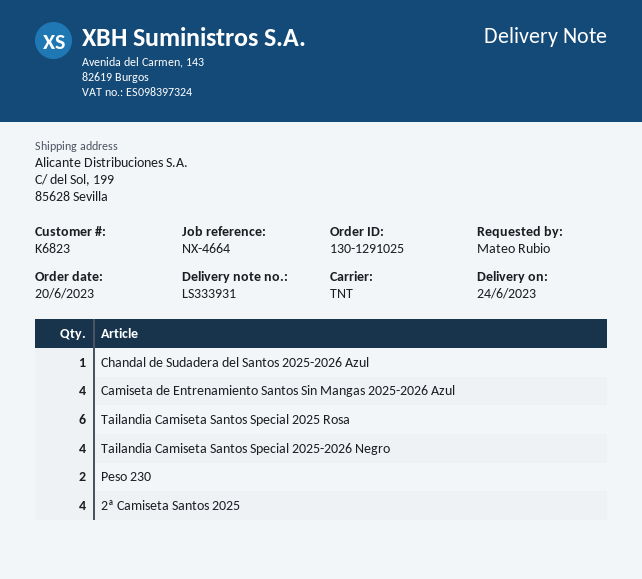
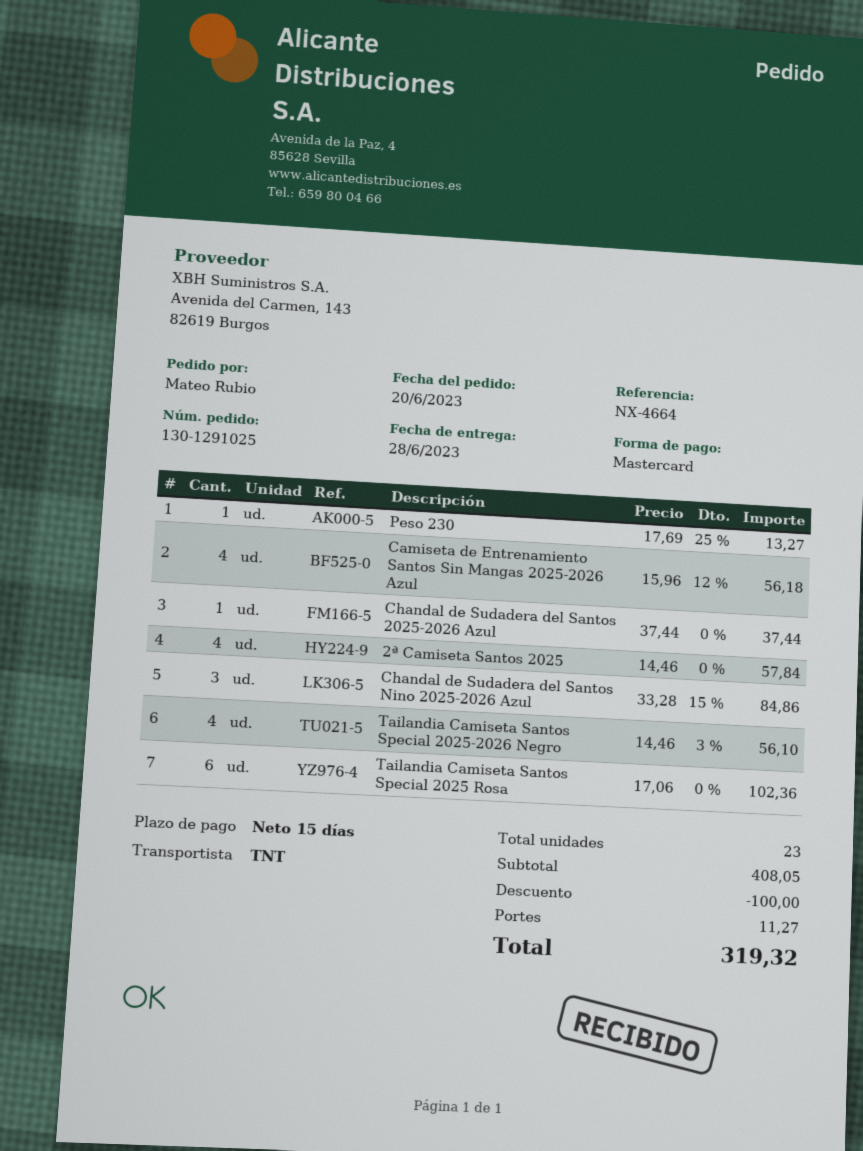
delivery date: 2023-06-24 -> 2023-06-28
Peso 230: 2 -> 1
Chandal de Sudadera del Santos Nino 2025-2026 Azul: none -> 3

